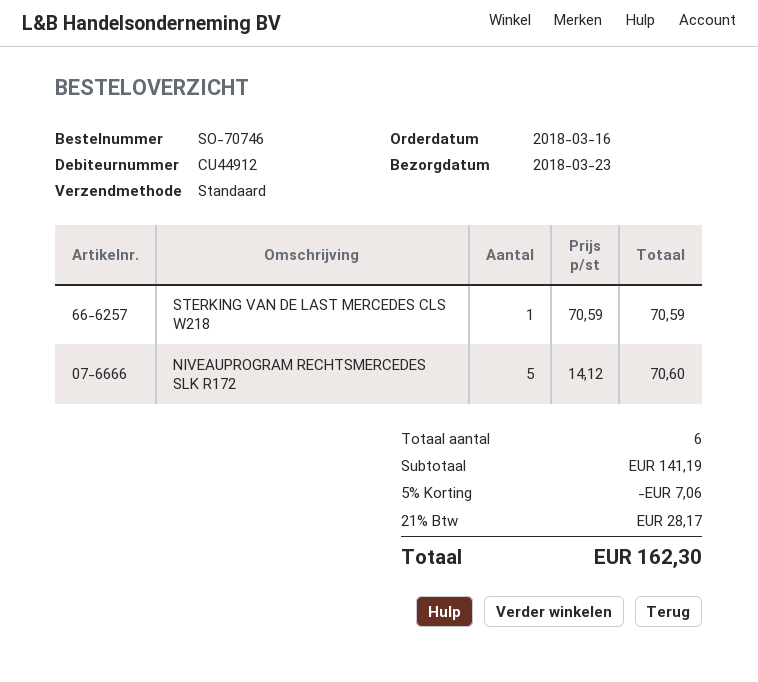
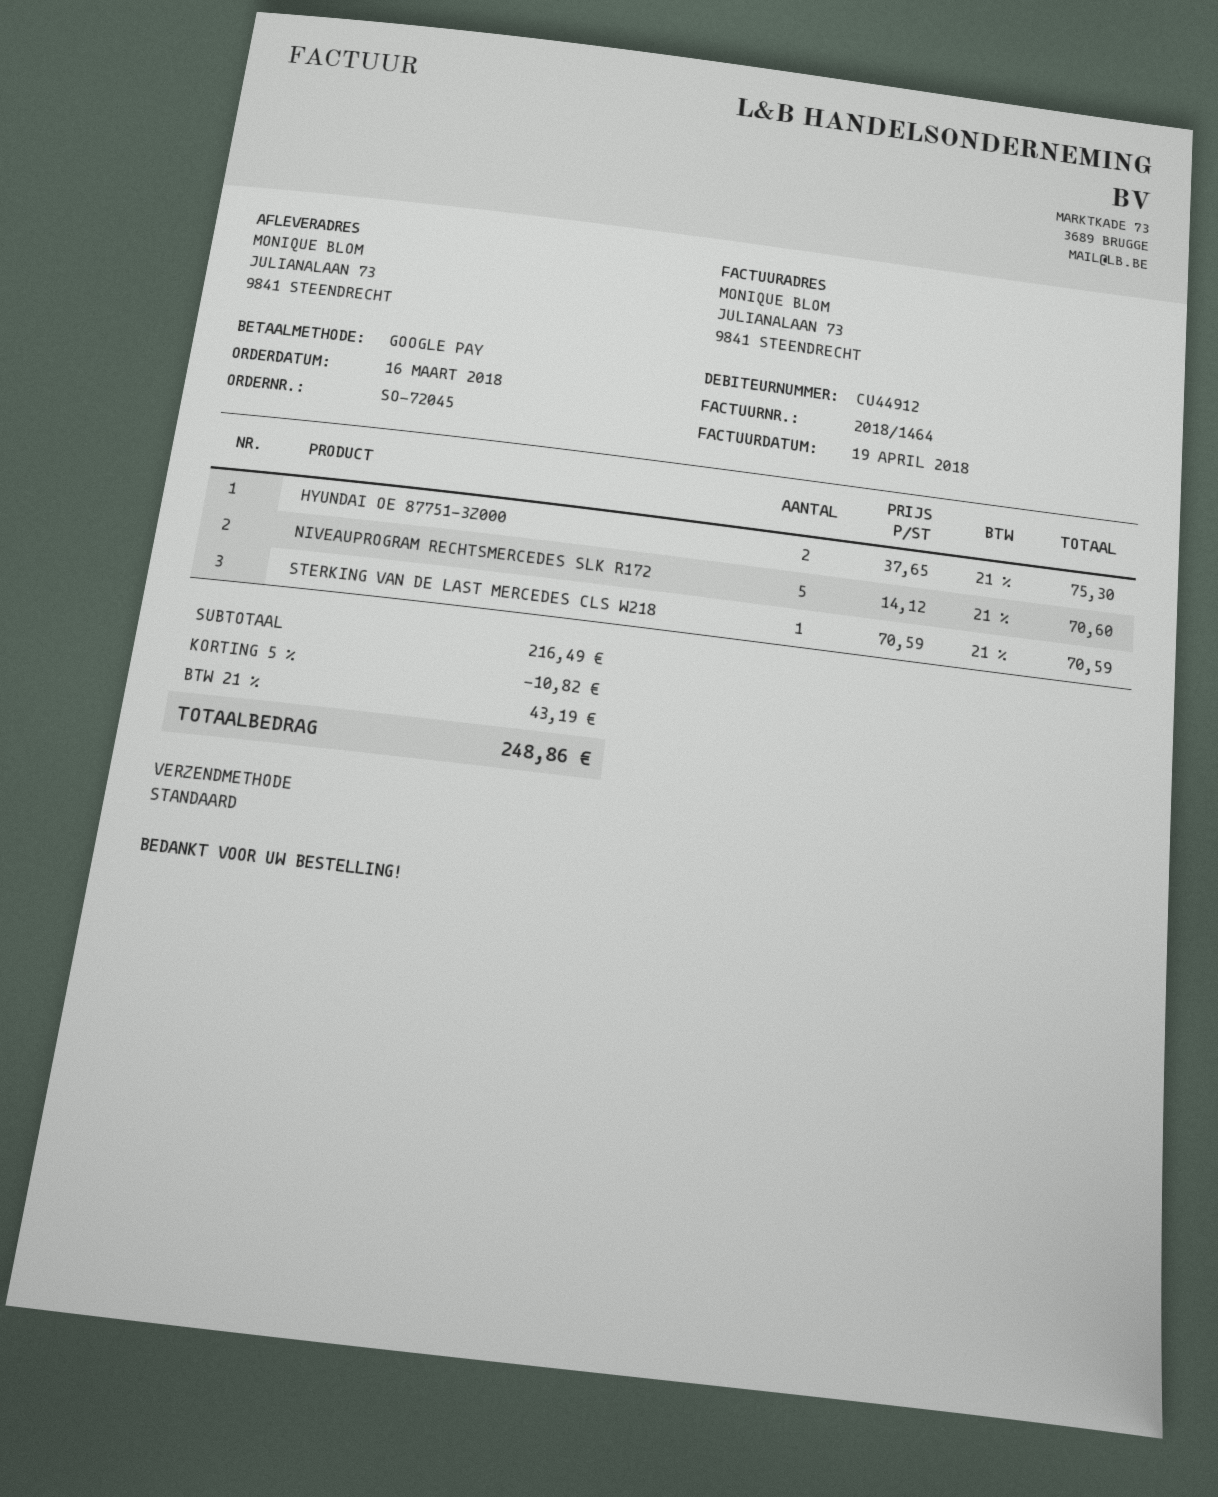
order number: SO-70746 -> SO-72045
HYUNDAI OE 87751-3Z000: none -> 2 x 37.65 = 75.30
subtotal: 141.19 -> 216.49
discount: 5% = 7.06 -> 5% = 10.82
tax: 21% = 28.17 -> 21% = 43.19
total: 162.30 -> 248.86

